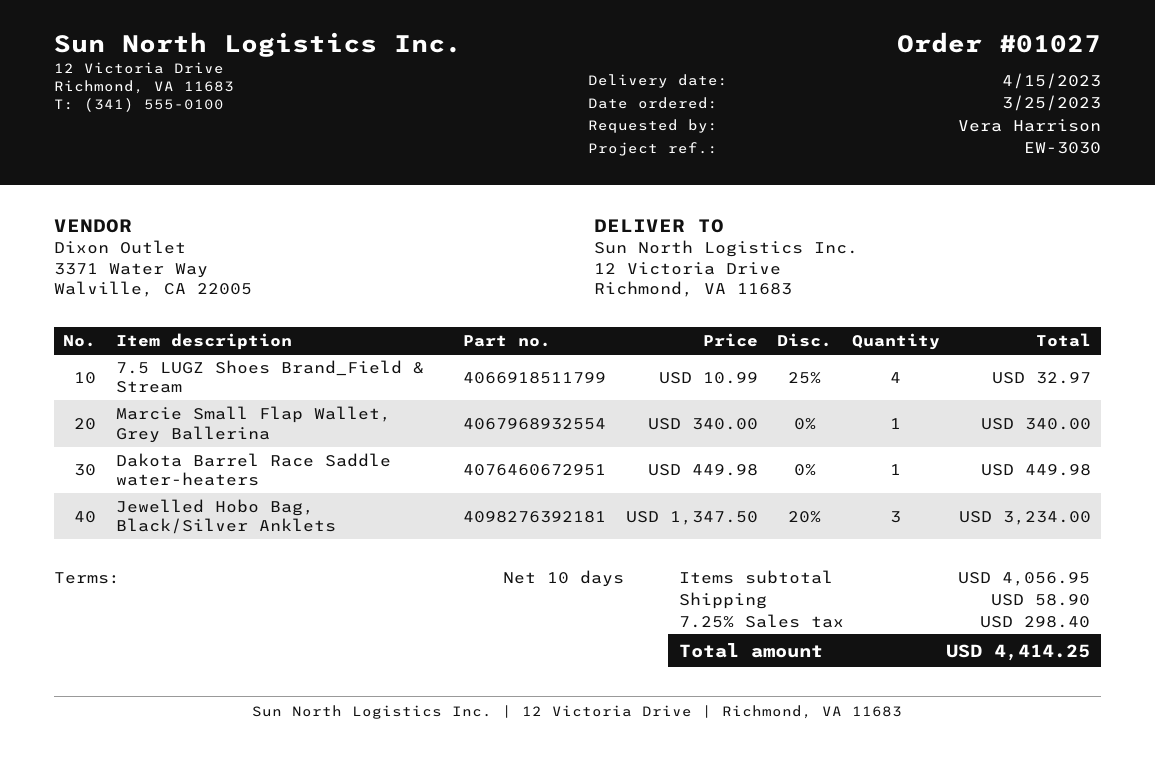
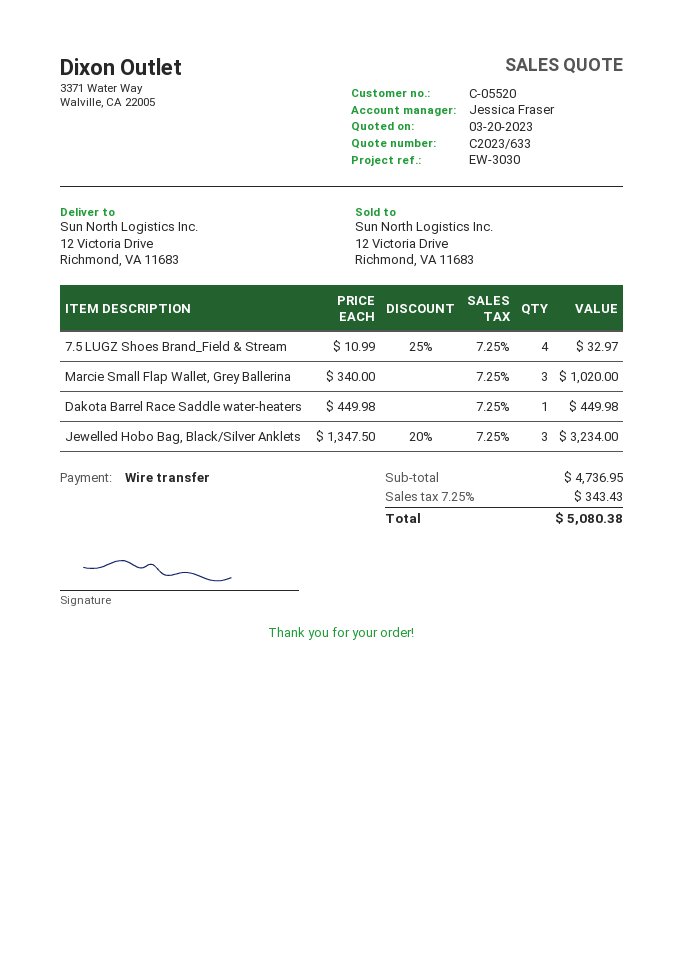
Marcie Small Flap Wallet, Grey Ballerina: 1 x 340.00 = 340.00 -> 3 x 340.00 = 1020.00
subtotal: 4056.95 -> 4736.95
shipping: 58.90 -> none
tax: 7.25% = 298.40 -> 7.25% = 343.43
total: 4414.25 -> 5080.38

